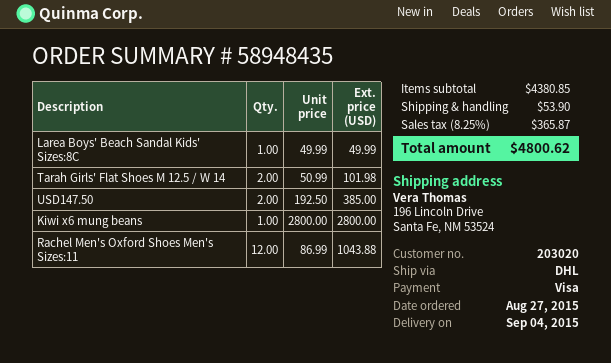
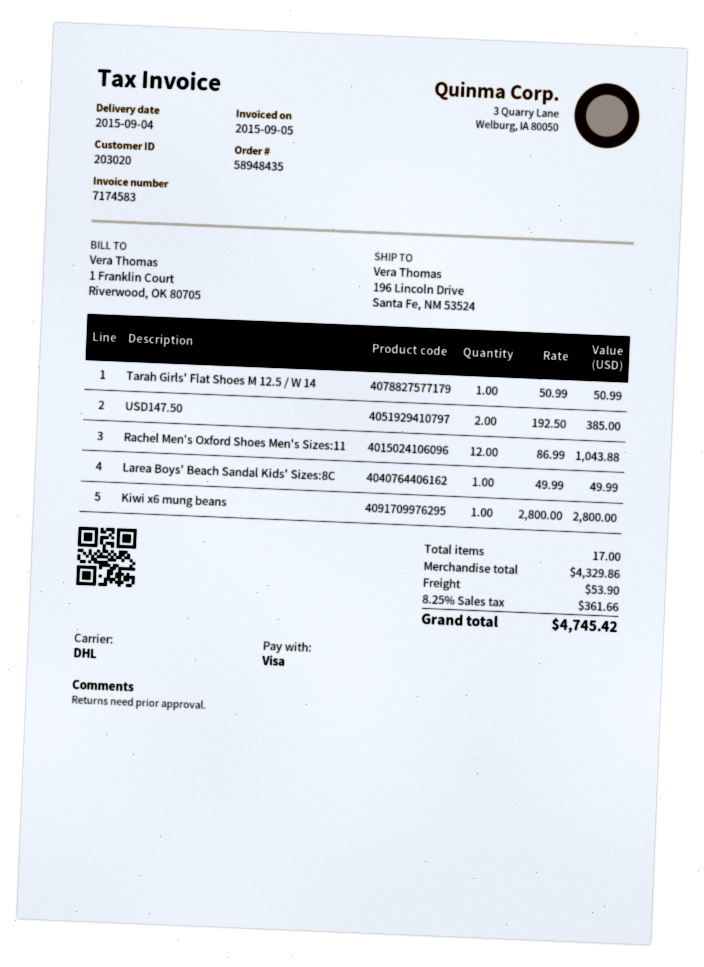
Tarah Girls' Flat Shoes M 12.5 / W 14: 2 x 50.99 = 101.98 -> 1 x 50.99 = 50.99
subtotal: 4380.85 -> 4329.86
tax: 8.25% = 365.87 -> 8.25% = 361.66
total: 4800.62 -> 4745.42

